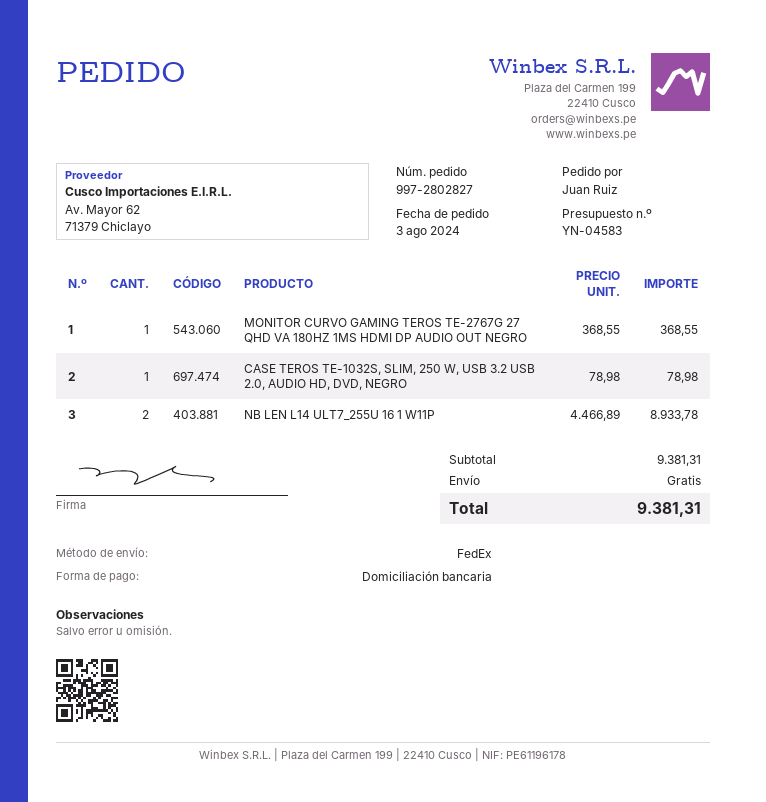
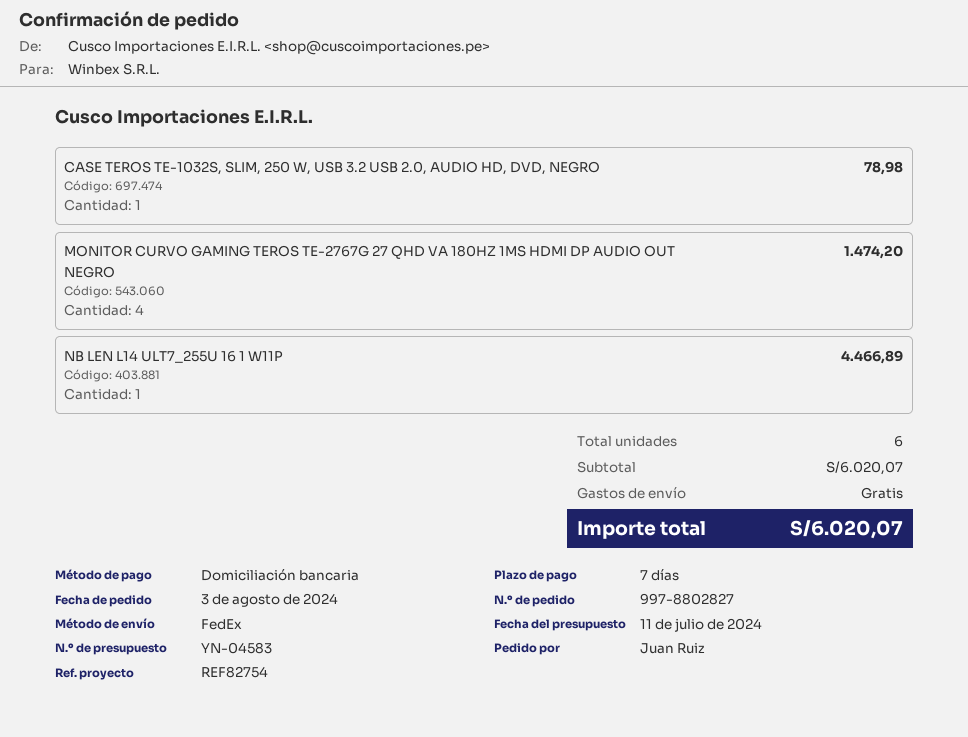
order number: 997-2802827 -> 997-8802827
MONITOR CURVO GAMING TEROS TE-2767G 27 QHD VA 180HZ 1MS HDMI DP AUDIO OUT NEGRO: 1 for 368.55 -> 4 for 1474.20
NB LEN L14 ULT7_255U 16 1 W11P: 2 for 8933.78 -> 1 for 4466.89
subtotal: 9381.31 -> 6020.07
total: 9381.31 -> 6020.07

